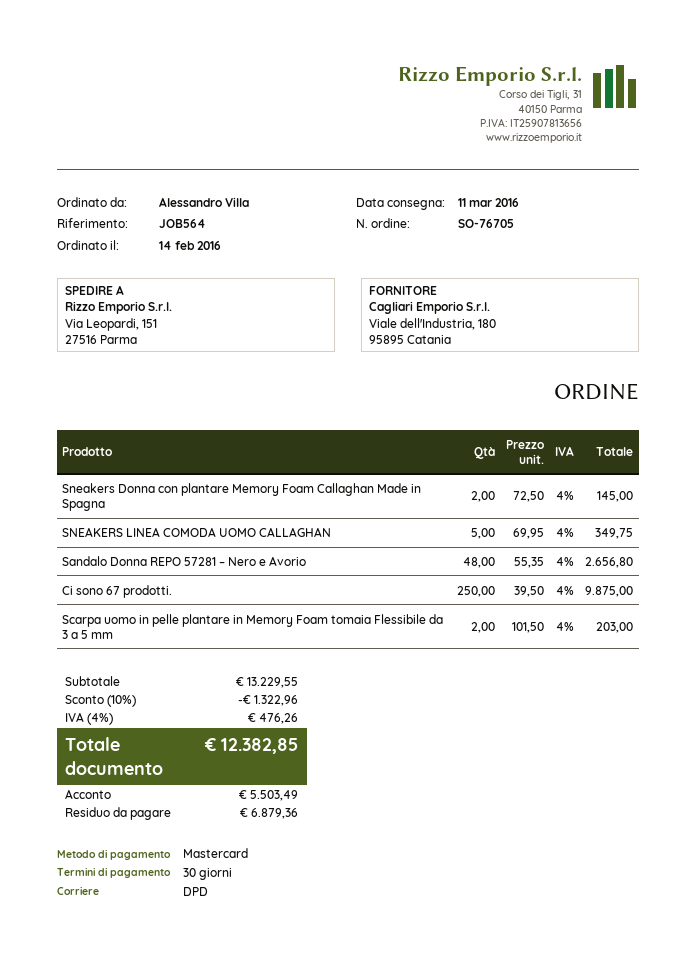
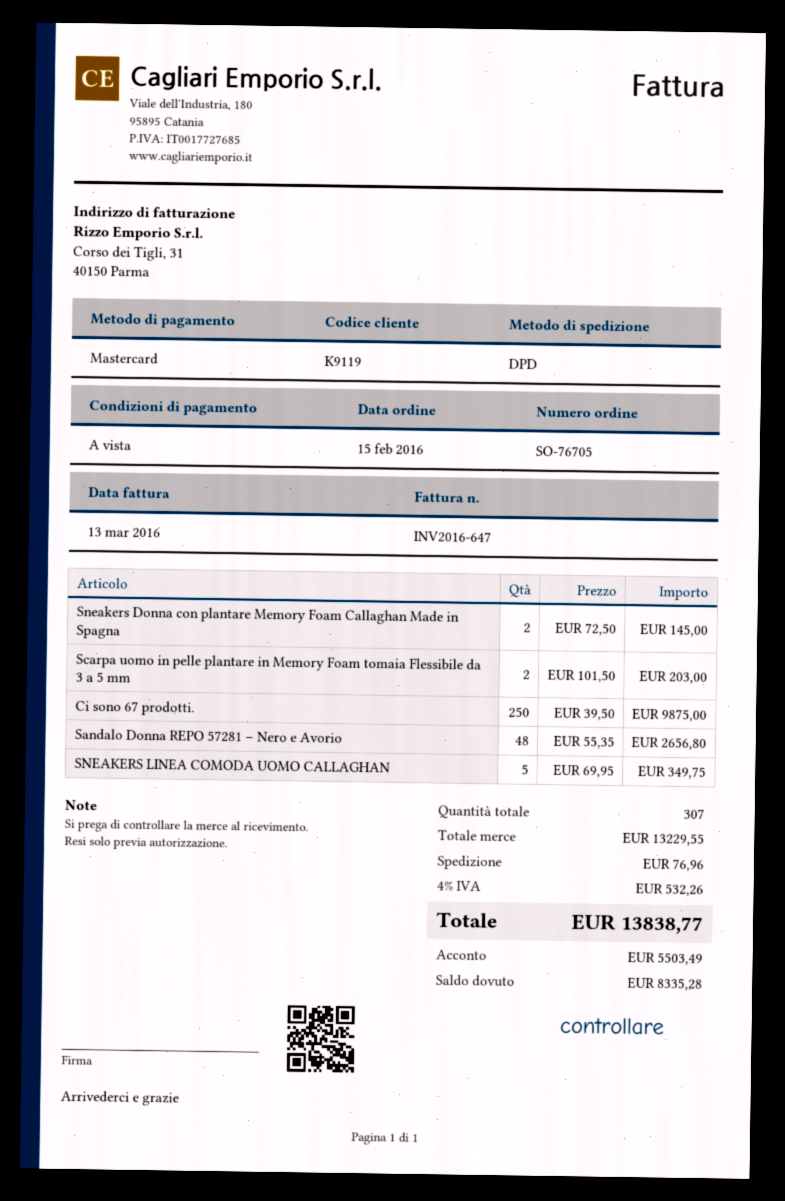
order date: 2016-02-14 -> 2016-02-15
payment terms: 30 days -> on receipt
discount: 10% = 1322.96 -> none
shipping: none -> 76.96
tax: 4% = 476.26 -> 4% = 532.26
total: 12382.85 -> 13838.77
balance: 6879.36 -> 8335.28

